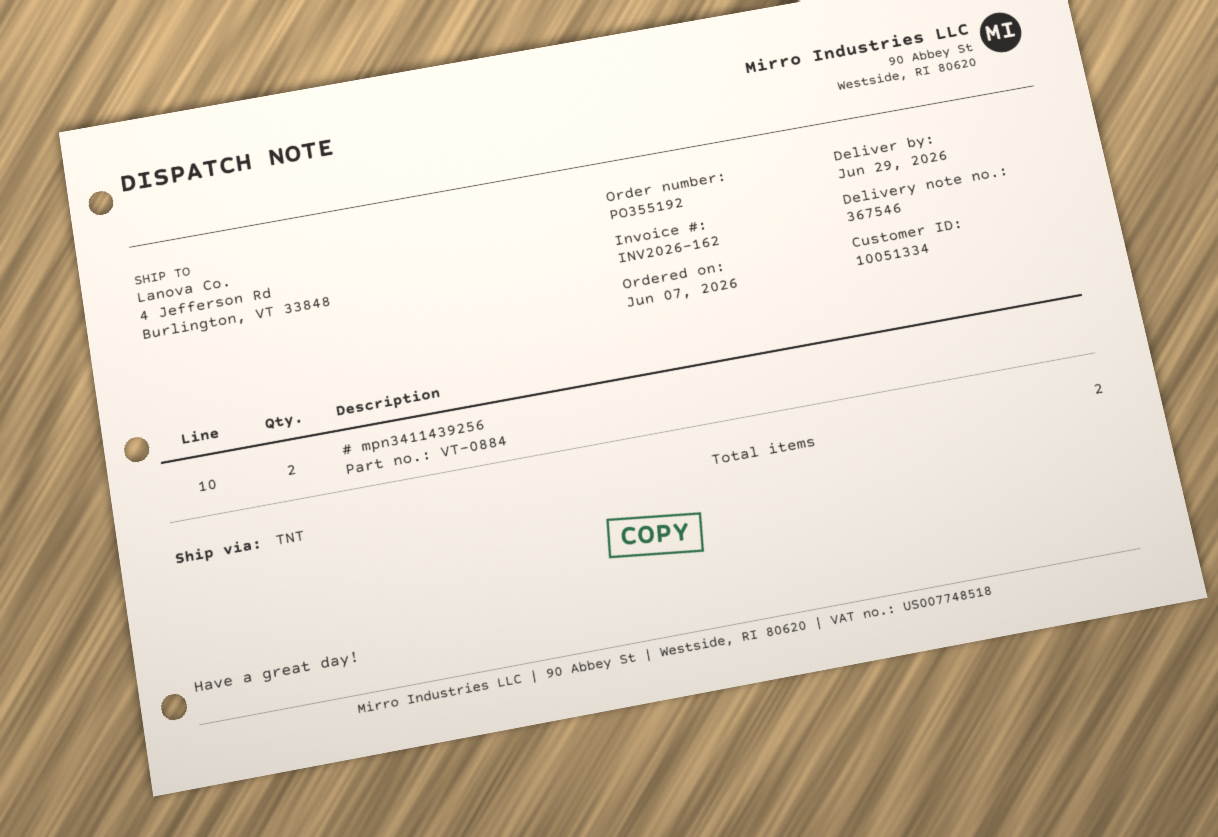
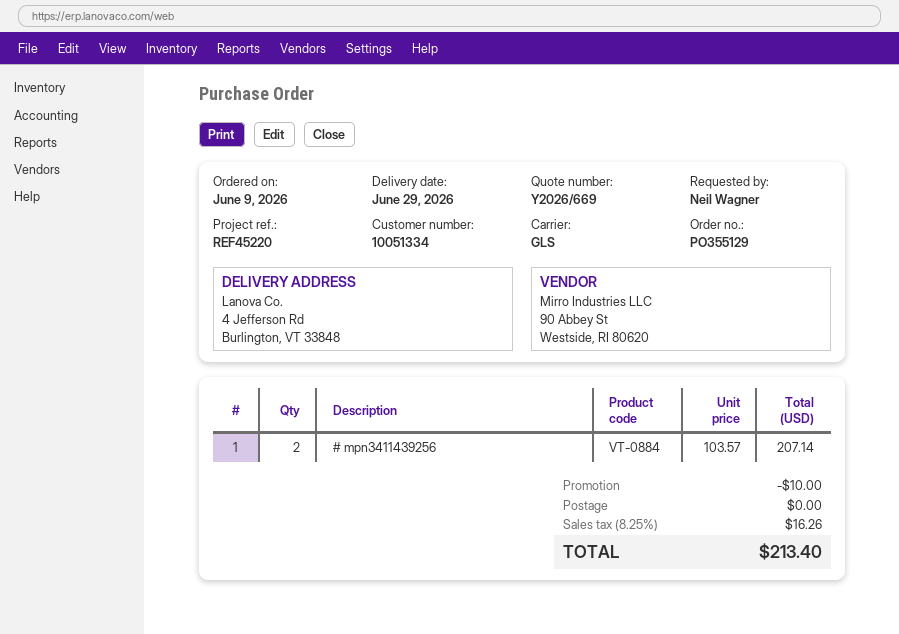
order number: PO355192 -> PO355129
order date: 2026-06-07 -> 2026-06-09
shipping method: TNT -> GLS

